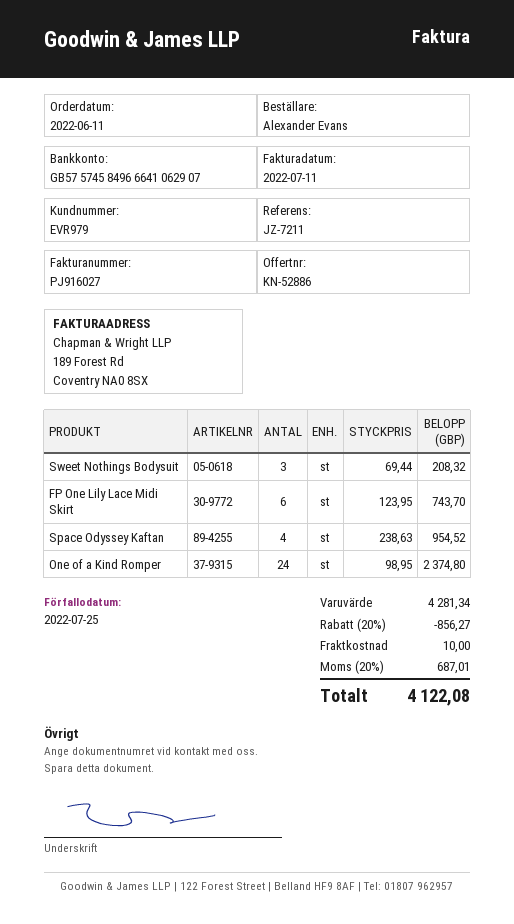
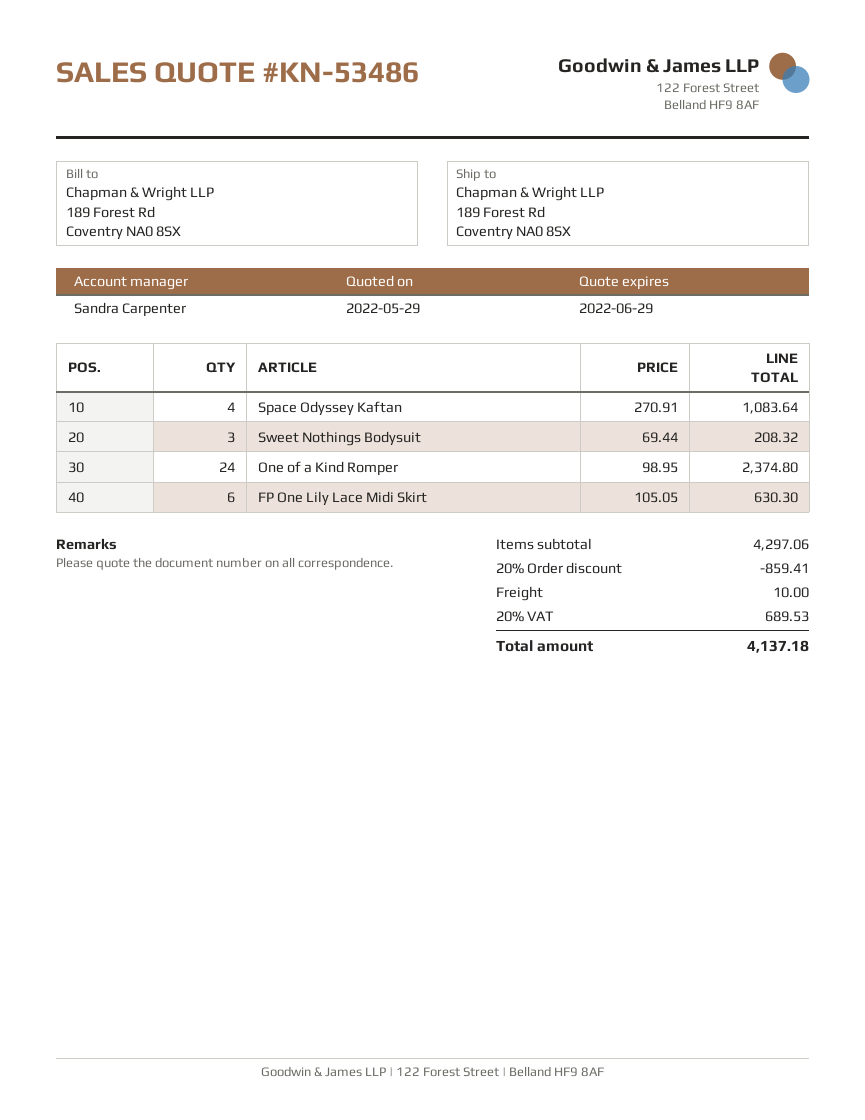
quote number: KN-52886 -> KN-53486
FP One Lily Lace Midi Skirt: 6 x 123.95 = 743.70 -> 6 x 105.05 = 630.30
Space Odyssey Kaftan: 4 x 238.63 = 954.52 -> 4 x 270.91 = 1083.64
subtotal: 4281.34 -> 4297.06
discount: 20% = 856.27 -> 20% = 859.41
tax: 20% = 687.01 -> 20% = 689.53
total: 4122.08 -> 4137.18

